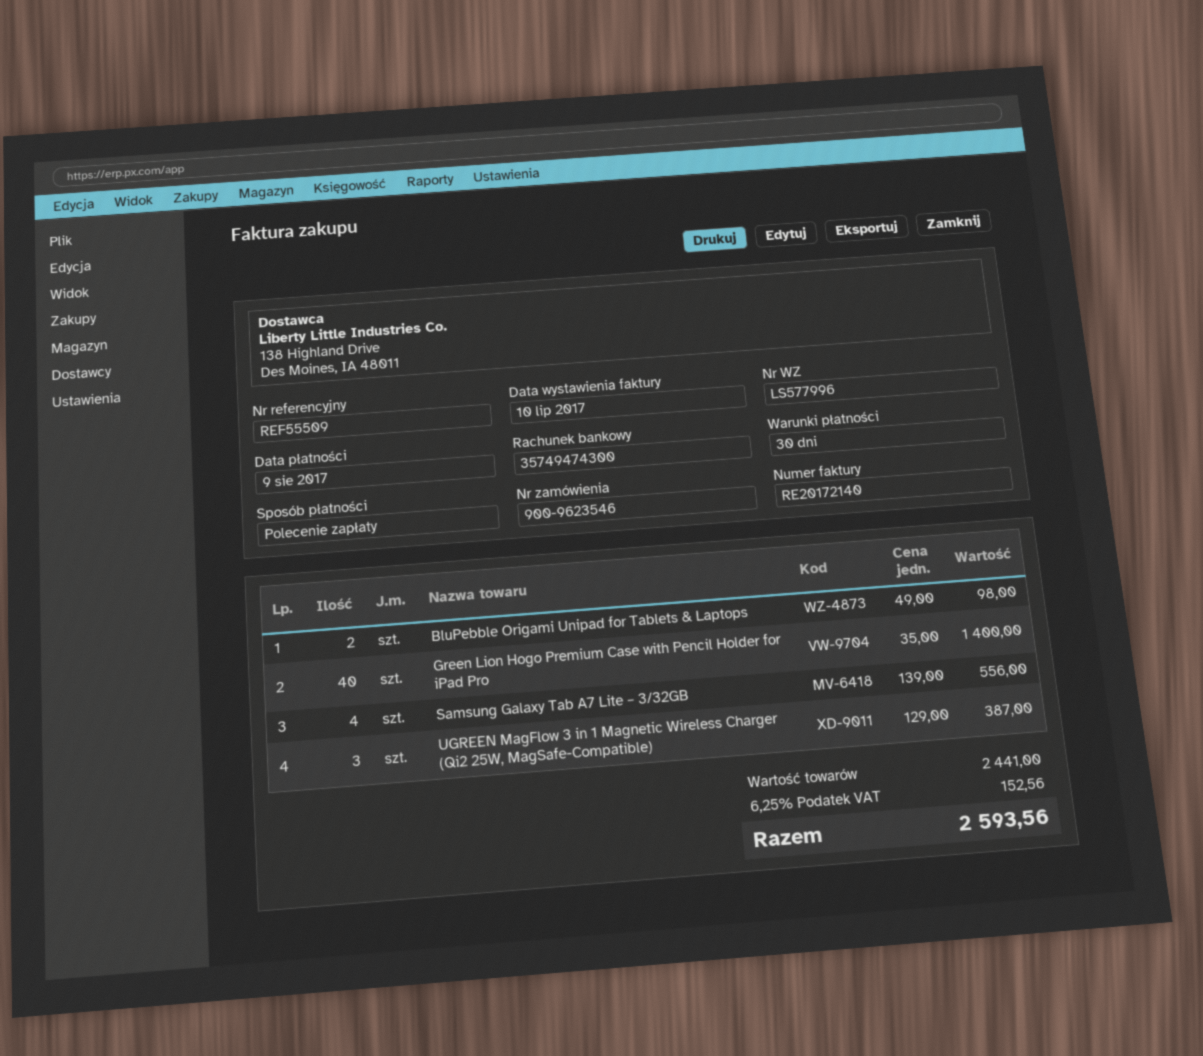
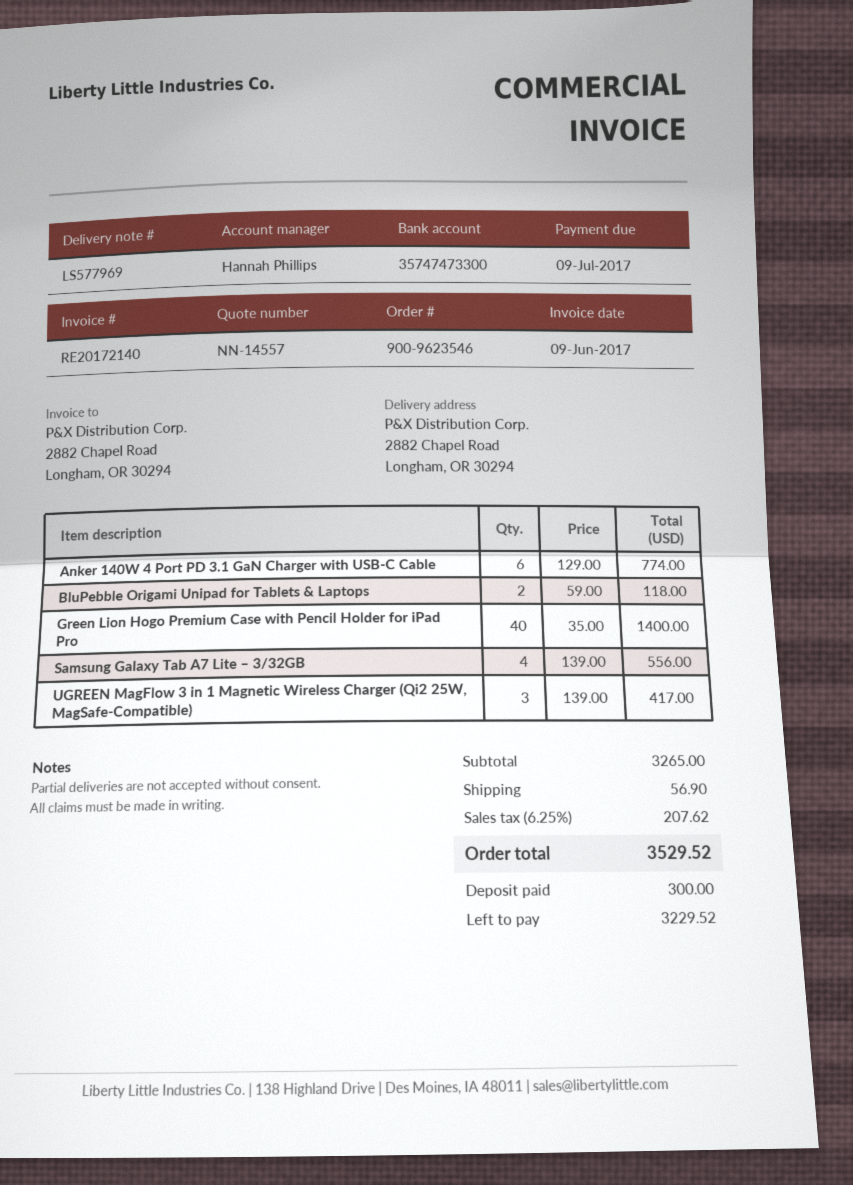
delivery note number: LS577996 -> LS577969
invoice date: 2017-07-10 -> 2017-06-09
due date: 2017-08-09 -> 2017-07-09
bank account: 35749474300 -> 35747473300
BluPebble Origami Unipad for Tablets & Laptops: 2 x 49.00 = 98.00 -> 2 x 59.00 = 118.00
UGREEN MagFlow 3 in 1 Magnetic Wireless Charger (Qi2 25W, MagSafe-Compatible): 3 x 129.00 = 387.00 -> 3 x 139.00 = 417.00
Anker 140W 4 Port PD 3.1 GaN Charger with USB-C Cable: none -> 6 x 129.00 = 774.00
subtotal: 2441.00 -> 3265.00
shipping: none -> 56.90
tax: 6.25% = 152.56 -> 6.25% = 207.62
total: 2593.56 -> 3529.52

